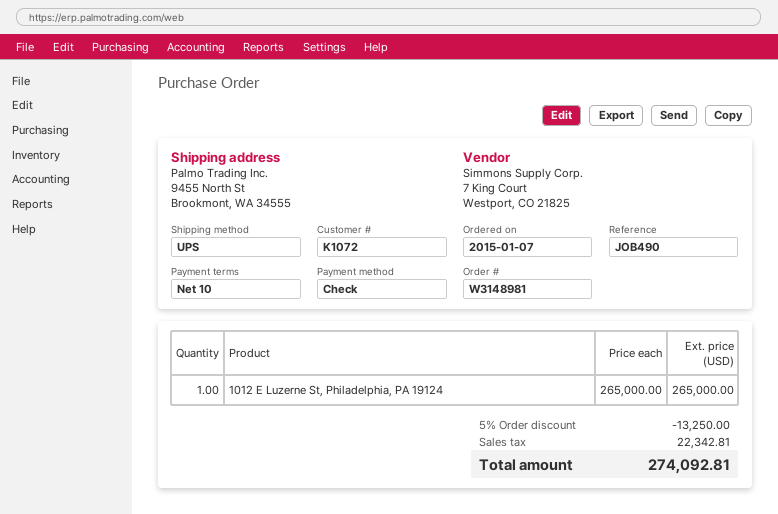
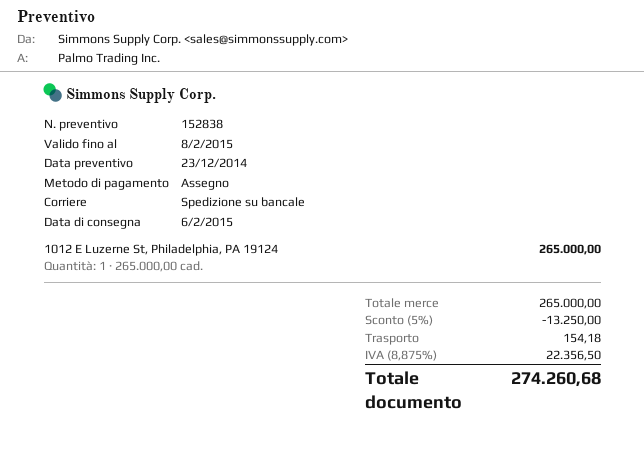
shipping method: UPS -> pallet freight
shipping: none -> 154.18
tax: 22342.81 -> 22356.50
total: 274092.81 -> 274260.68

